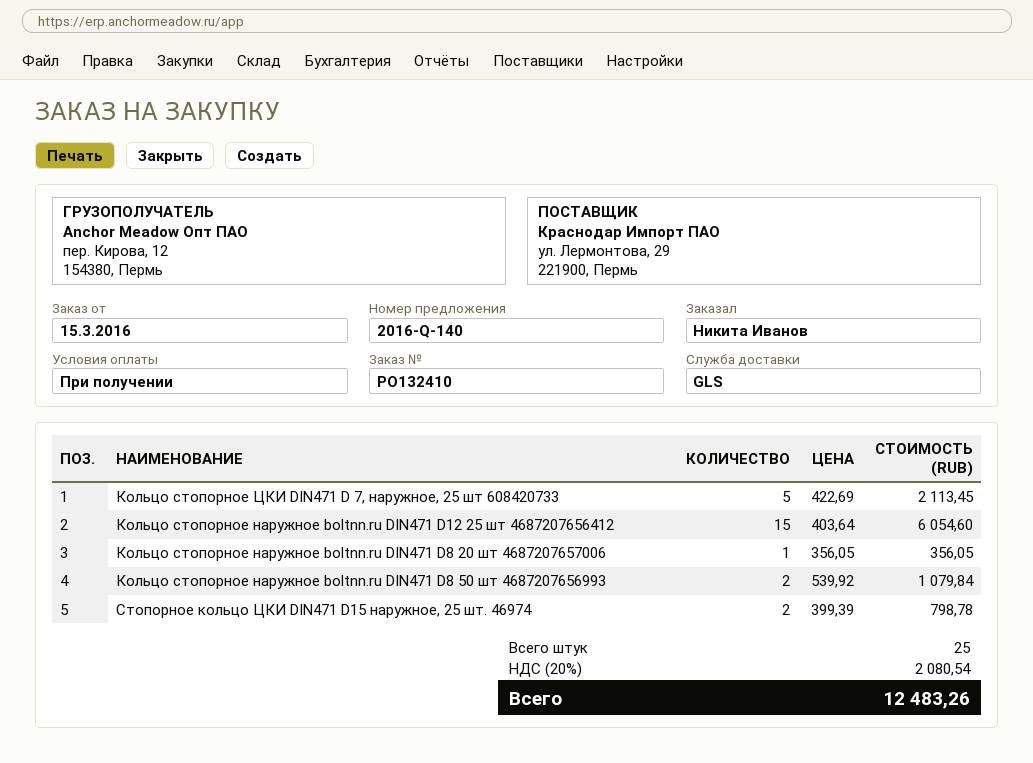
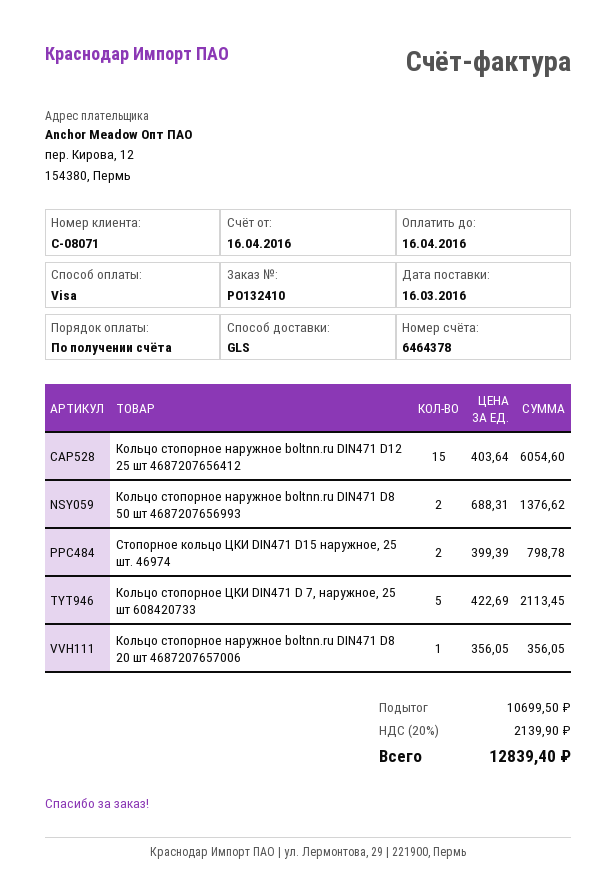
Кольцо стопорное наружное boltnn.ru DIN471 D8 50 шт 4687207656993: 2 x 539.92 = 1079.84 -> 2 x 688.31 = 1376.62
tax: 20% = 2080.54 -> 20% = 2139.90
total: 12483.26 -> 12839.40

